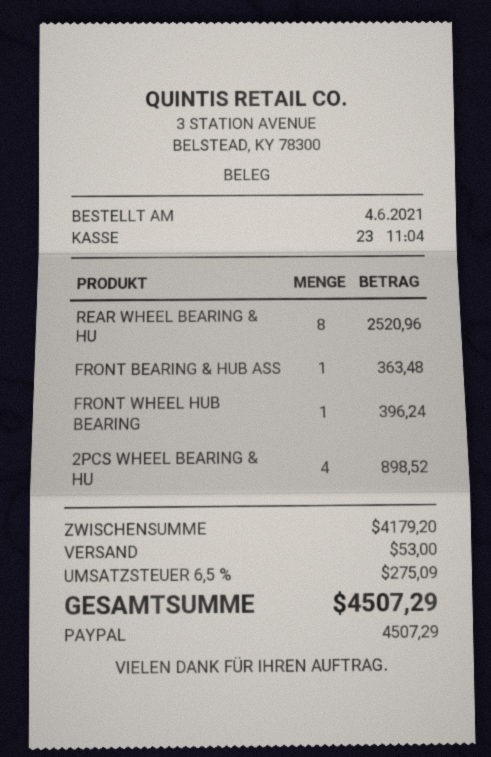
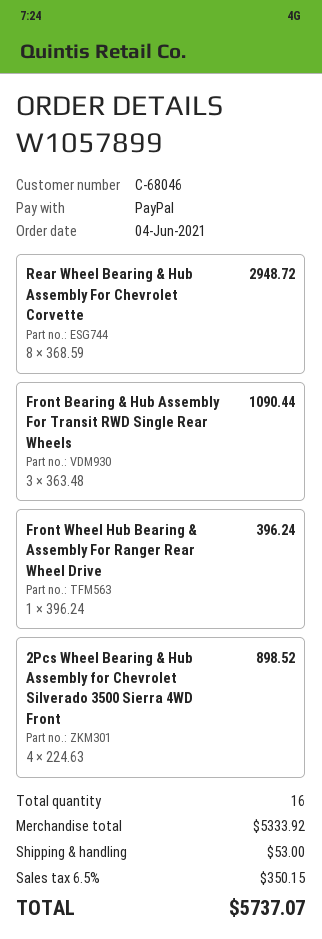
REAR WHEEL BEARING & HU: 8 for 2520.96 -> 8 for 2948.72
FRONT BEARING & HUB ASS: 1 for 363.48 -> 3 for 1090.44
subtotal: 4179.20 -> 5333.92
tax: 6.5% = 275.09 -> 6.5% = 350.15
total: 4507.29 -> 5737.07

